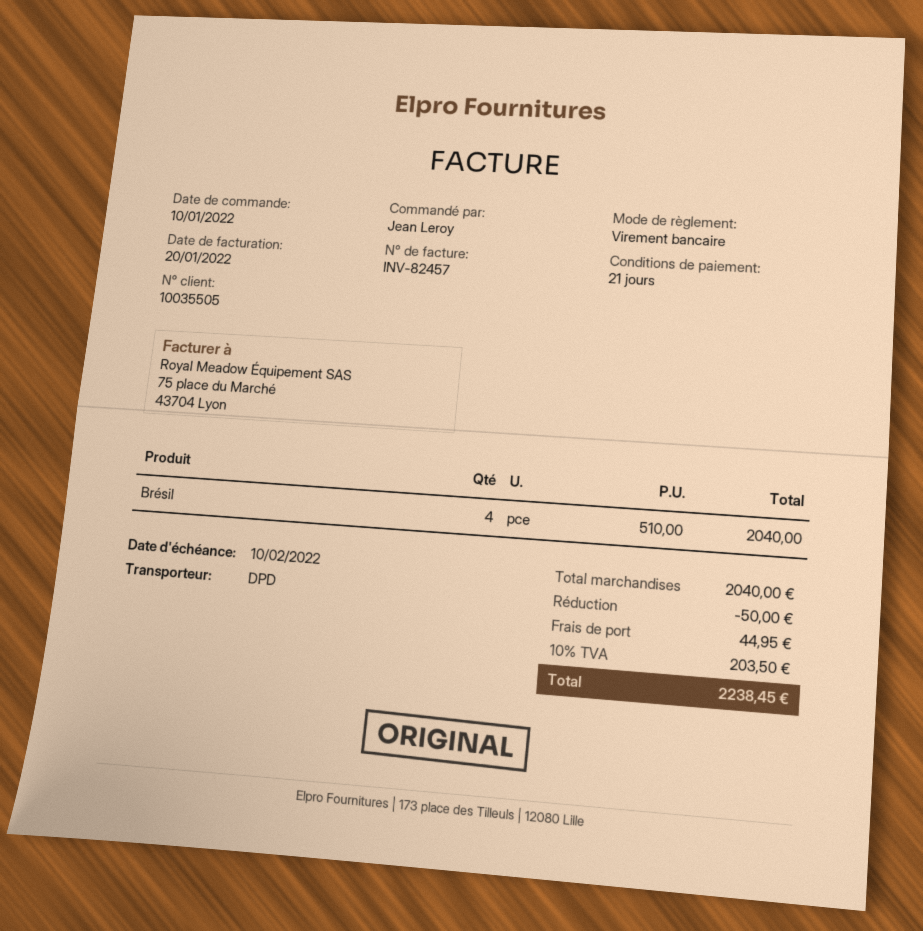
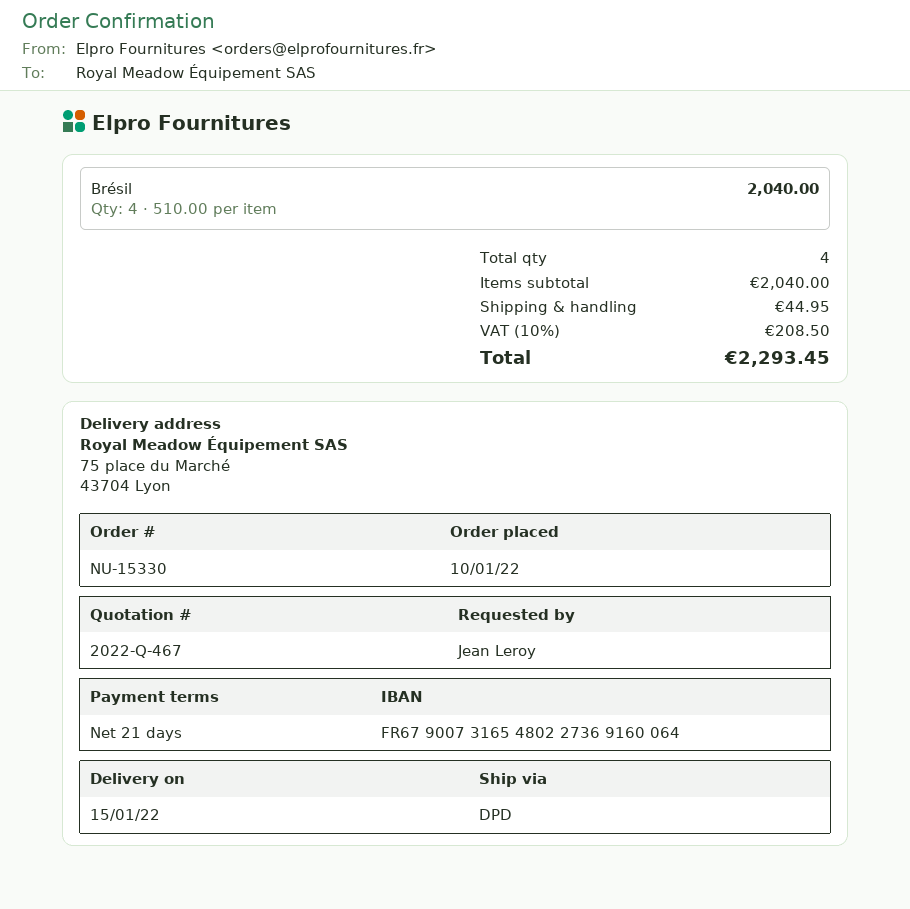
discount: 50.00 -> none
tax: 10% = 203.50 -> 10% = 208.50
total: 2238.45 -> 2293.45

